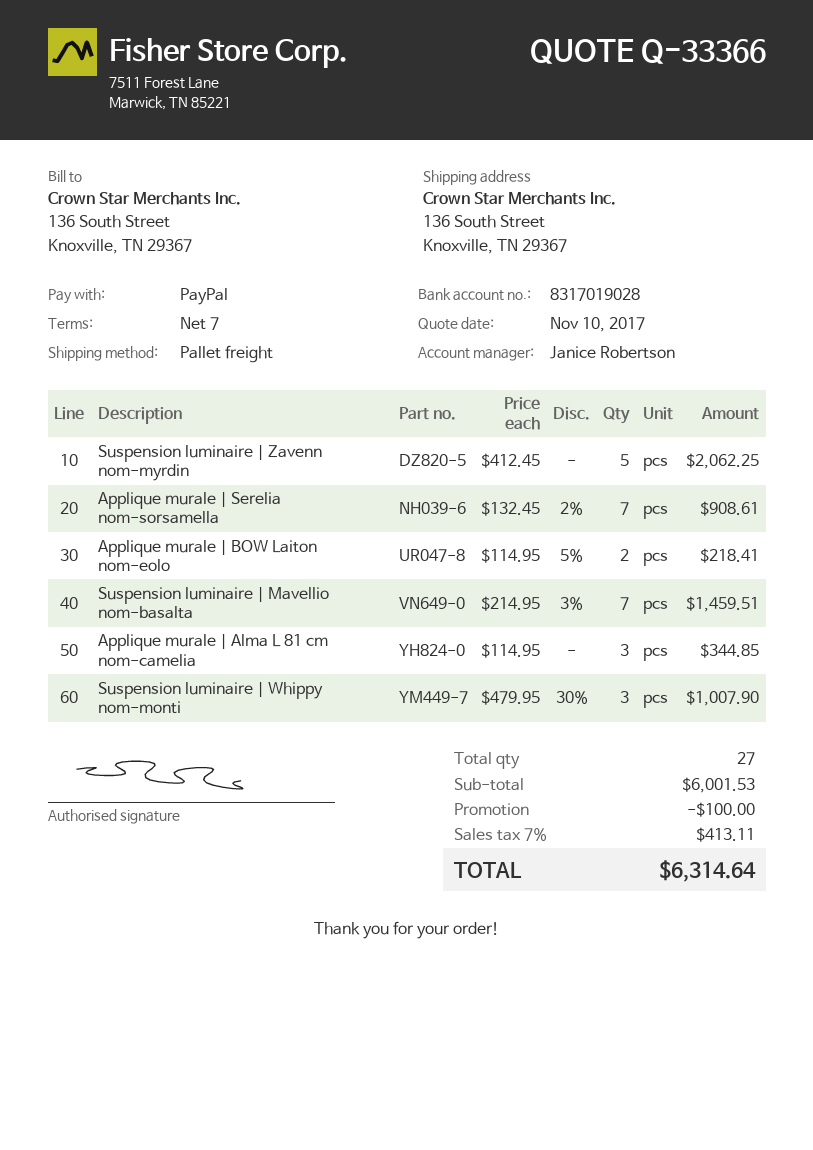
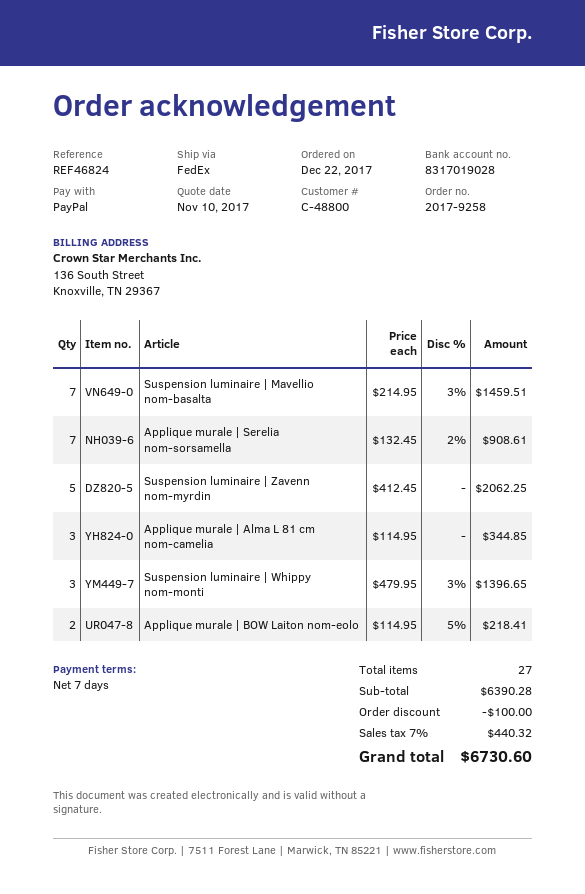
shipping method: pallet freight -> FedEx
Suspension luminaire | Whippy nom-monti: 3 x 479.95 - 30% = 1007.90 -> 3 x 479.95 - 3% = 1396.65
subtotal: 6001.53 -> 6390.28
tax: 7% = 413.11 -> 7% = 440.32
total: 6314.64 -> 6730.60

